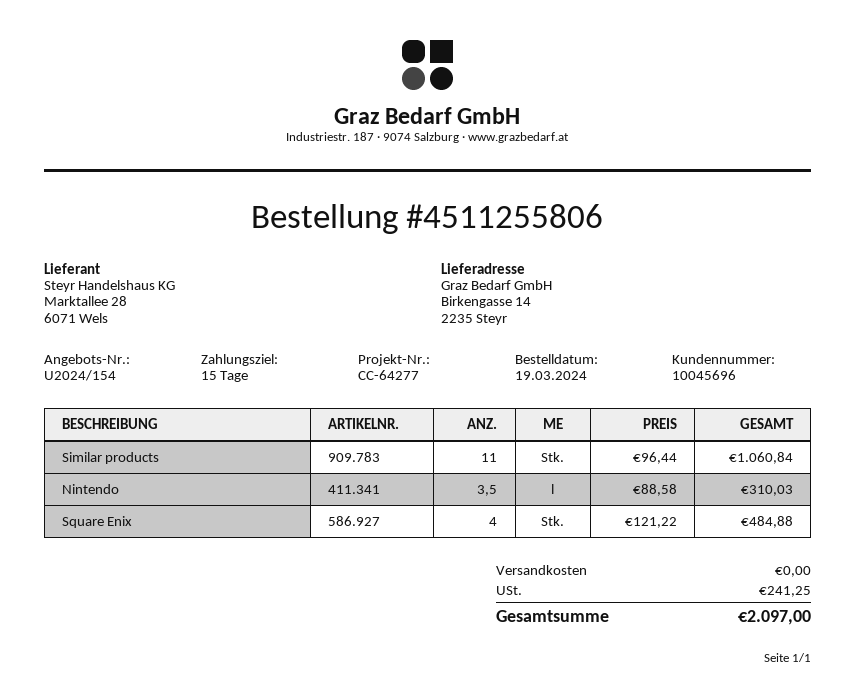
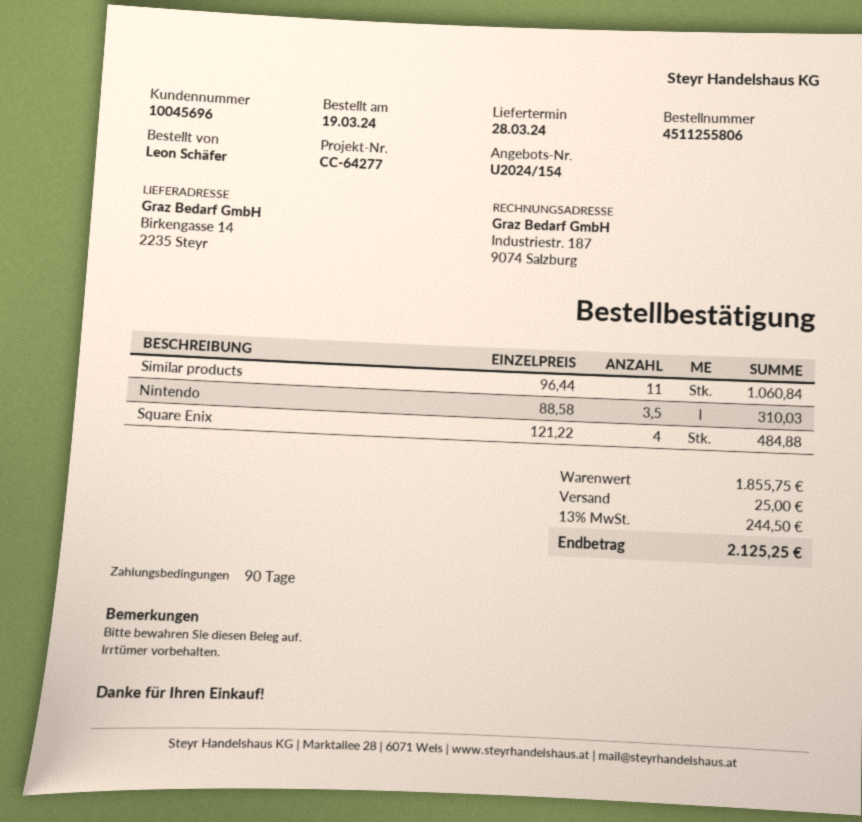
payment terms: 15 days -> 90 days
shipping: 0.00 -> 25.00
tax: 241.25 -> 244.50
total: 2097.00 -> 2125.25

